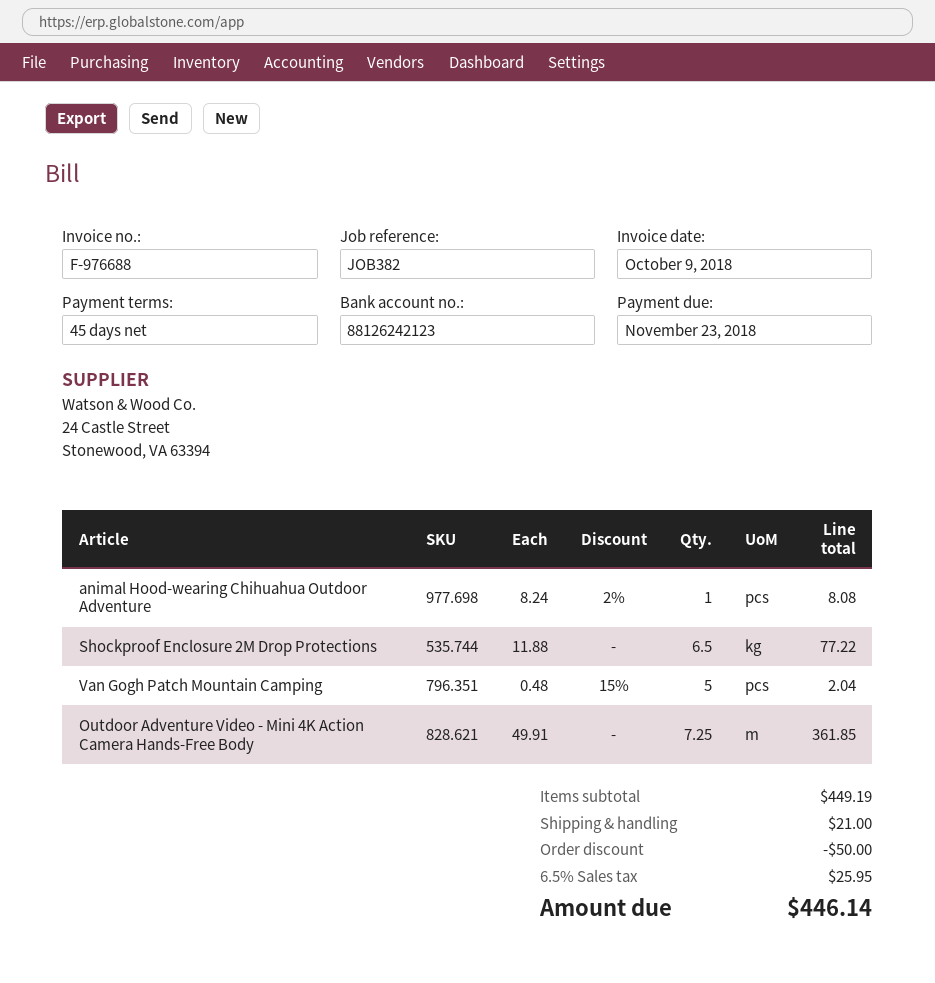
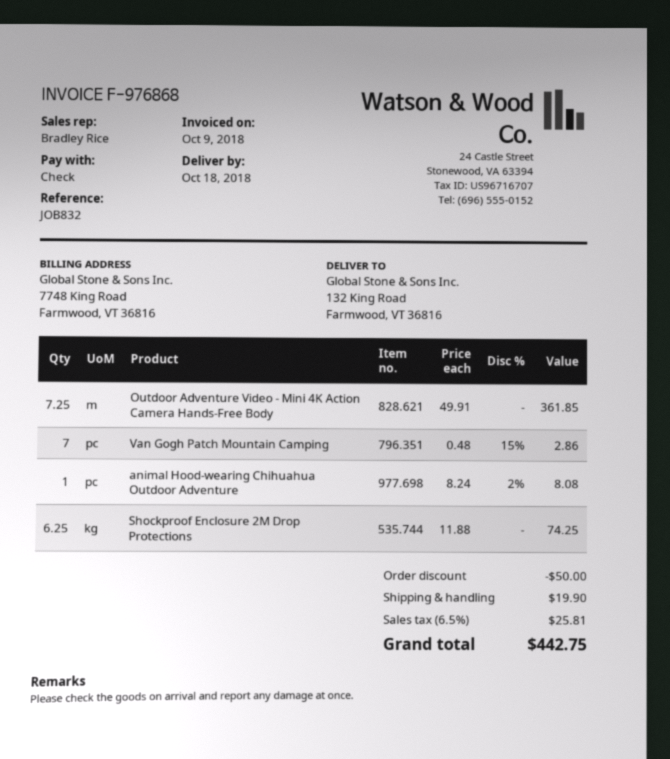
invoice number: F-976688 -> F-976868
reference: JOB382 -> JOB832
Shockproof Enclosure 2M Drop Protections: 6.5 x 11.88 = 77.22 -> 6.25 x 11.88 = 74.25
Van Gogh Patch Mountain Camping: 5 x 0.48 - 15% = 2.04 -> 7 x 0.48 - 15% = 2.86
shipping: 21.00 -> 19.90
tax: 6.5% = 25.95 -> 6.5% = 25.81
total: 446.14 -> 442.75

